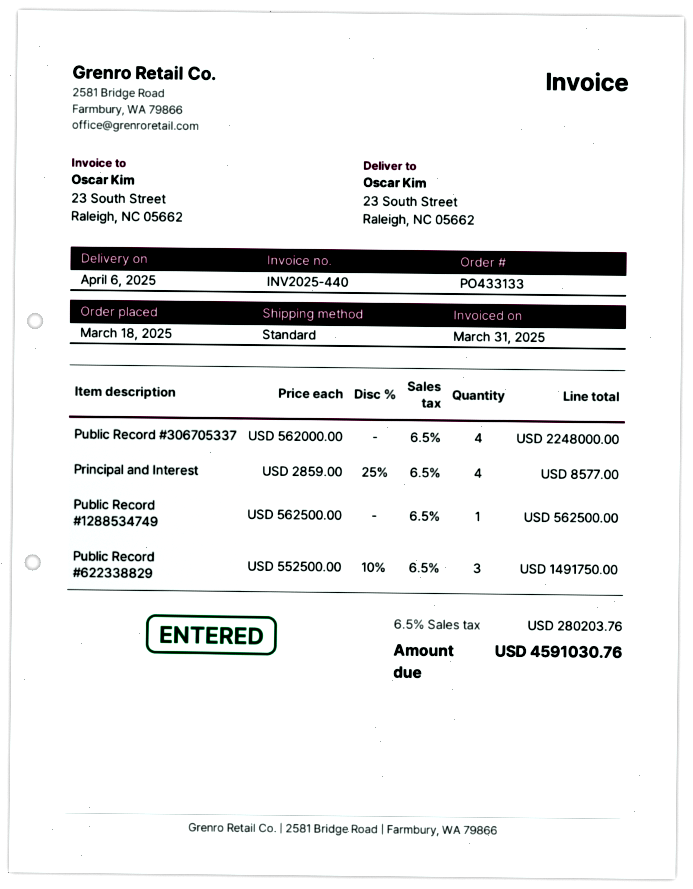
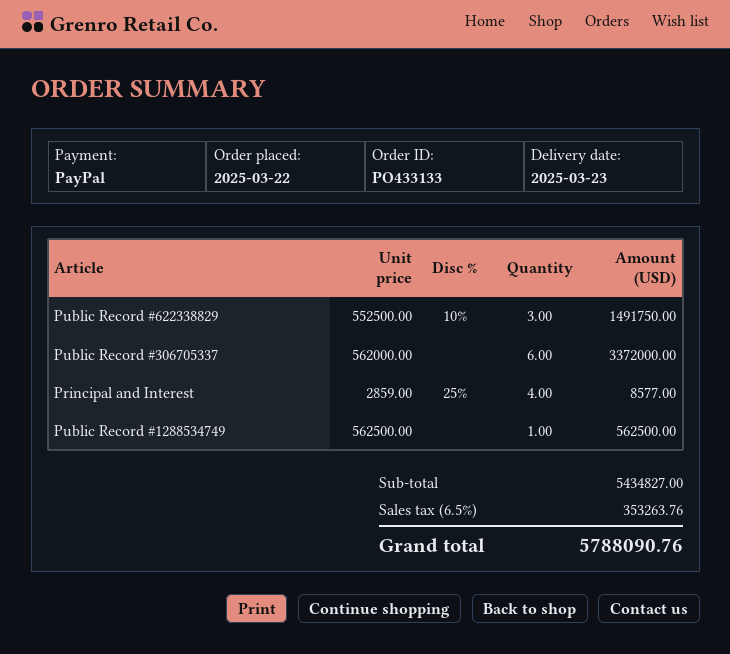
order date: 2025-03-18 -> 2025-03-22
delivery date: 2025-04-06 -> 2025-03-23
Public Record #306705337: 4 x 562000.00 = 2248000.00 -> 6 x 562000.00 = 3372000.00
tax: 6.5% = 280203.76 -> 6.5% = 353263.76
total: 4591030.76 -> 5788090.76

